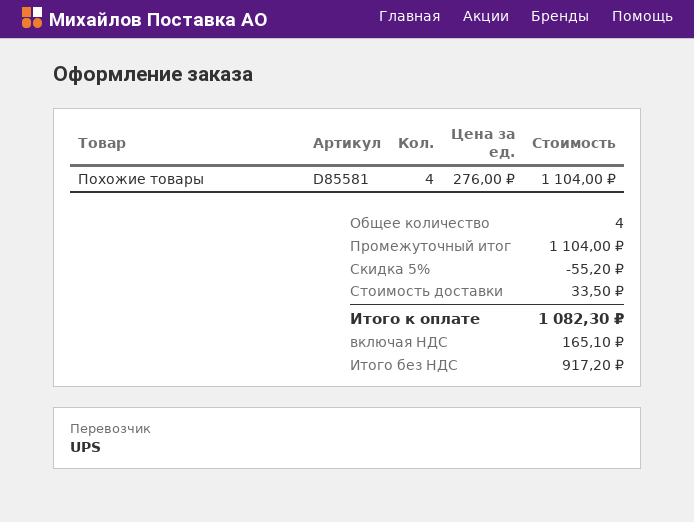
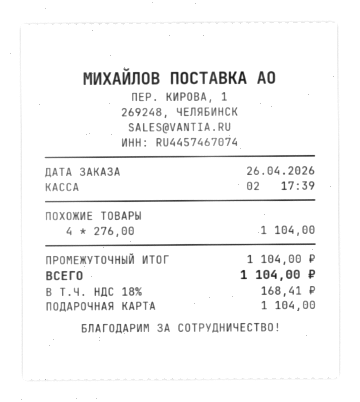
discount: 5% = 55.20 -> none
shipping: 33.50 -> none
tax: 165.10 -> 168.41
total: 1082.30 -> 1104.00

